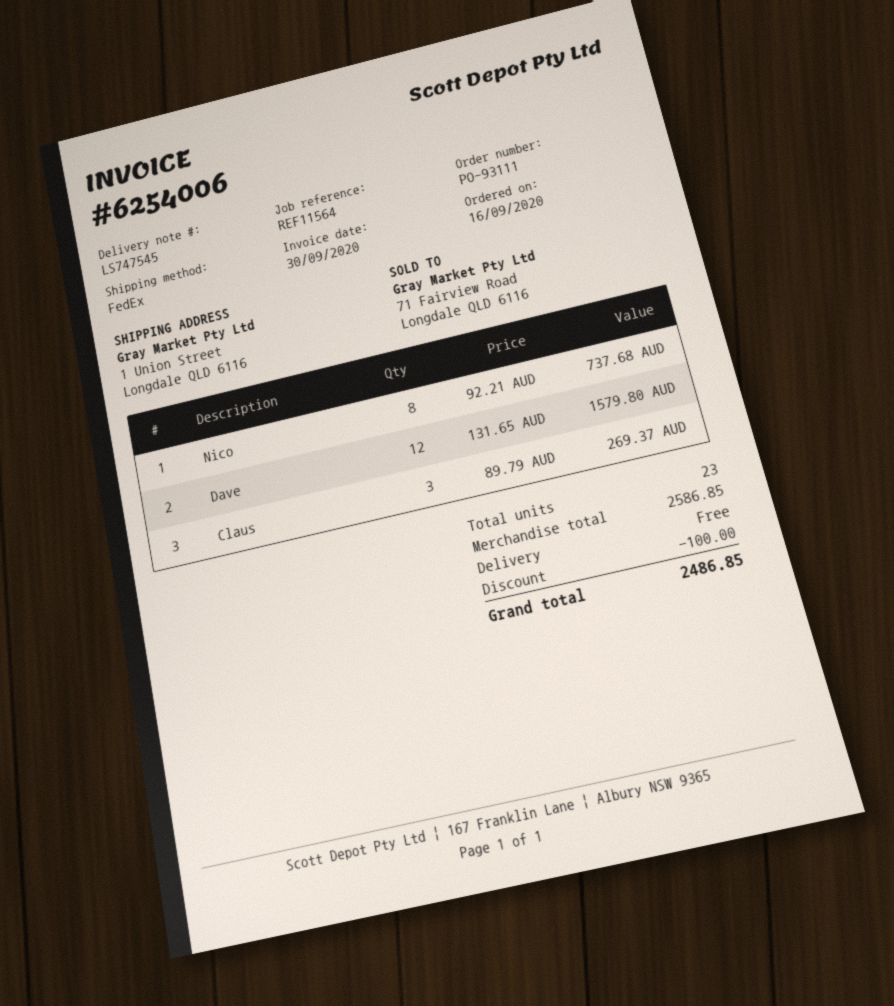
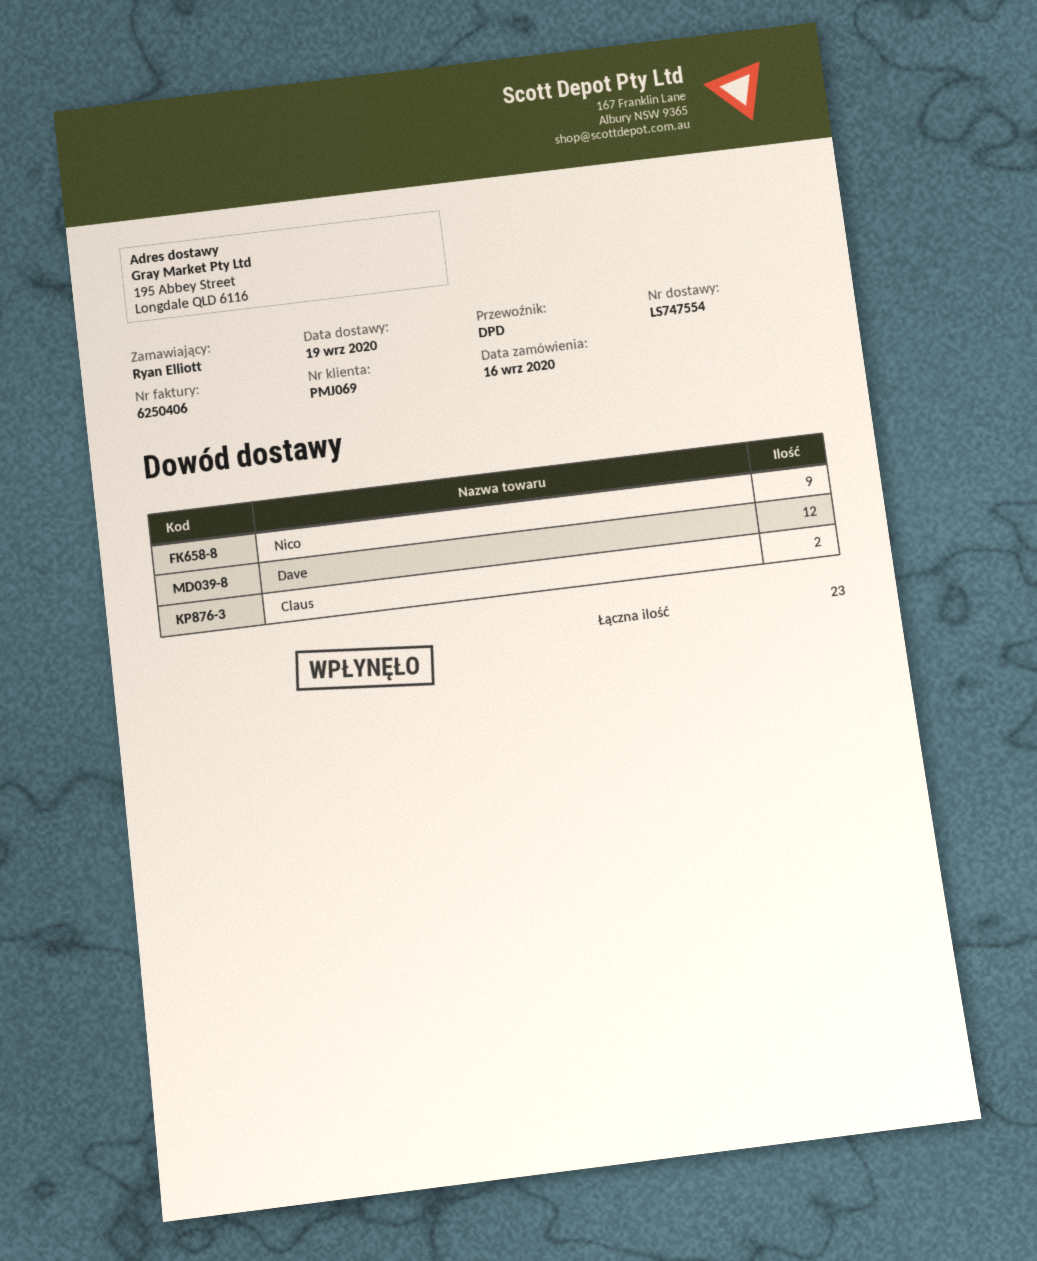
delivery note number: LS747545 -> LS747554
invoice number: 6254006 -> 6250406
shipping method: FedEx -> DPD
ship to: 1 Union Street, Longdale QLD 6116 -> 195 Abbey Street, Longdale QLD 6116
Nico: 8 -> 9
Claus: 3 -> 2

